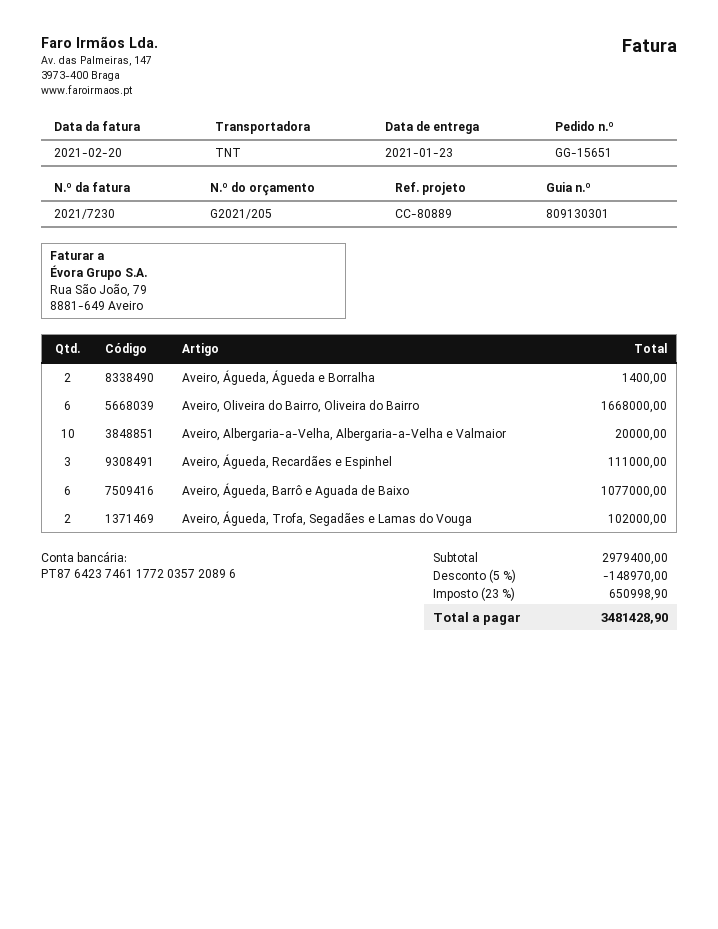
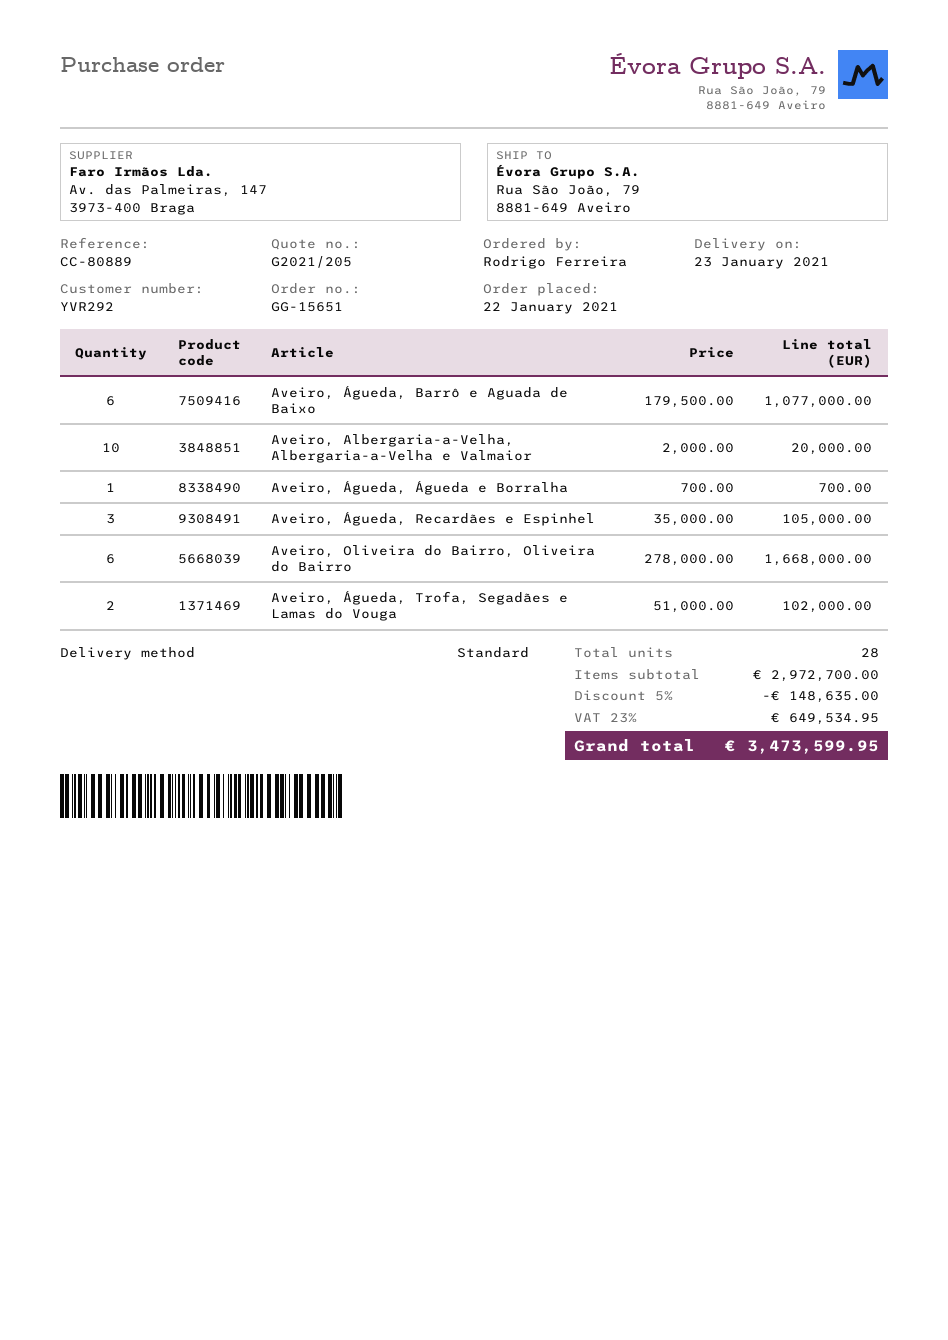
shipping method: TNT -> standard
Aveiro, Águeda, Águeda e Borralha: 2 for 1400.00 -> 1 for 700.00
Aveiro, Águeda, Recardães e Espinhel: 3 for 111000.00 -> 3 for 105000.00
subtotal: 2979400.00 -> 2972700.00
discount: 5% = 148970.00 -> 5% = 148635.00
tax: 23% = 650998.90 -> 23% = 649534.95
total: 3481428.90 -> 3473599.95

